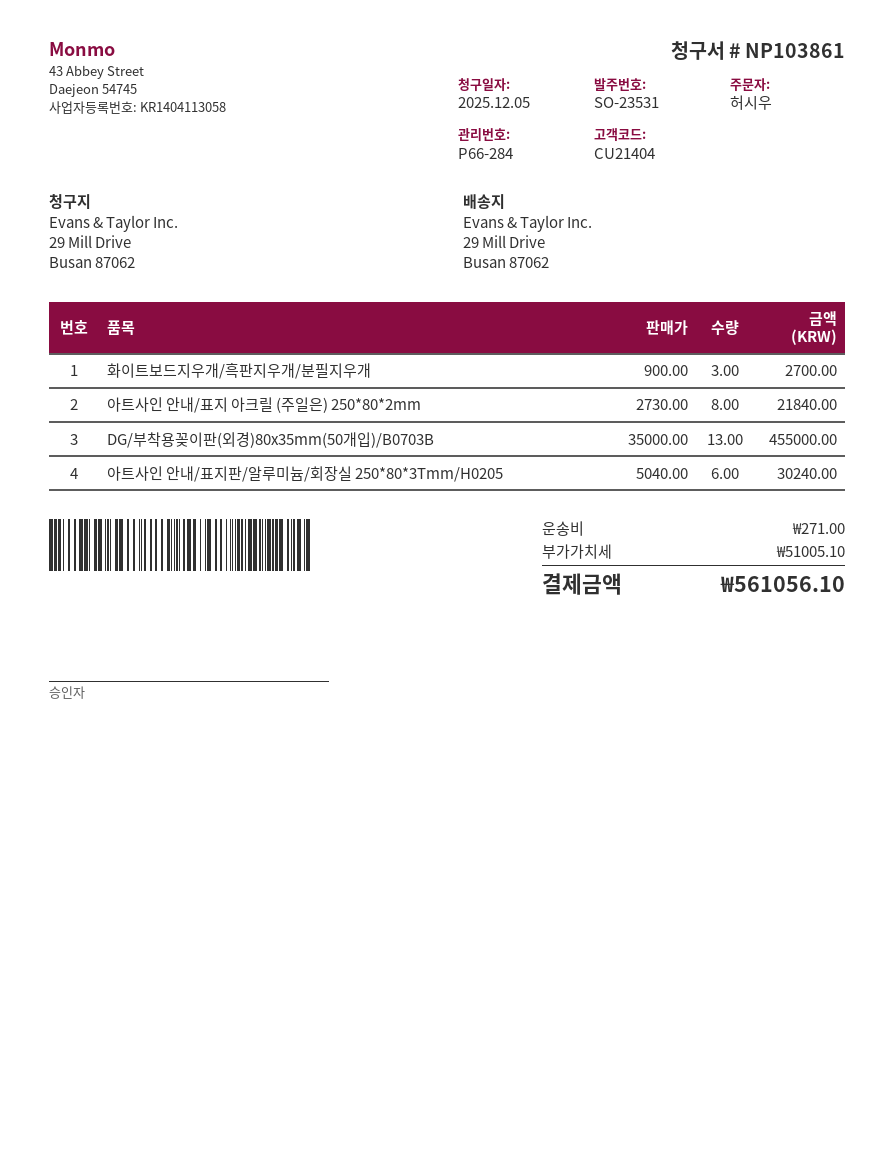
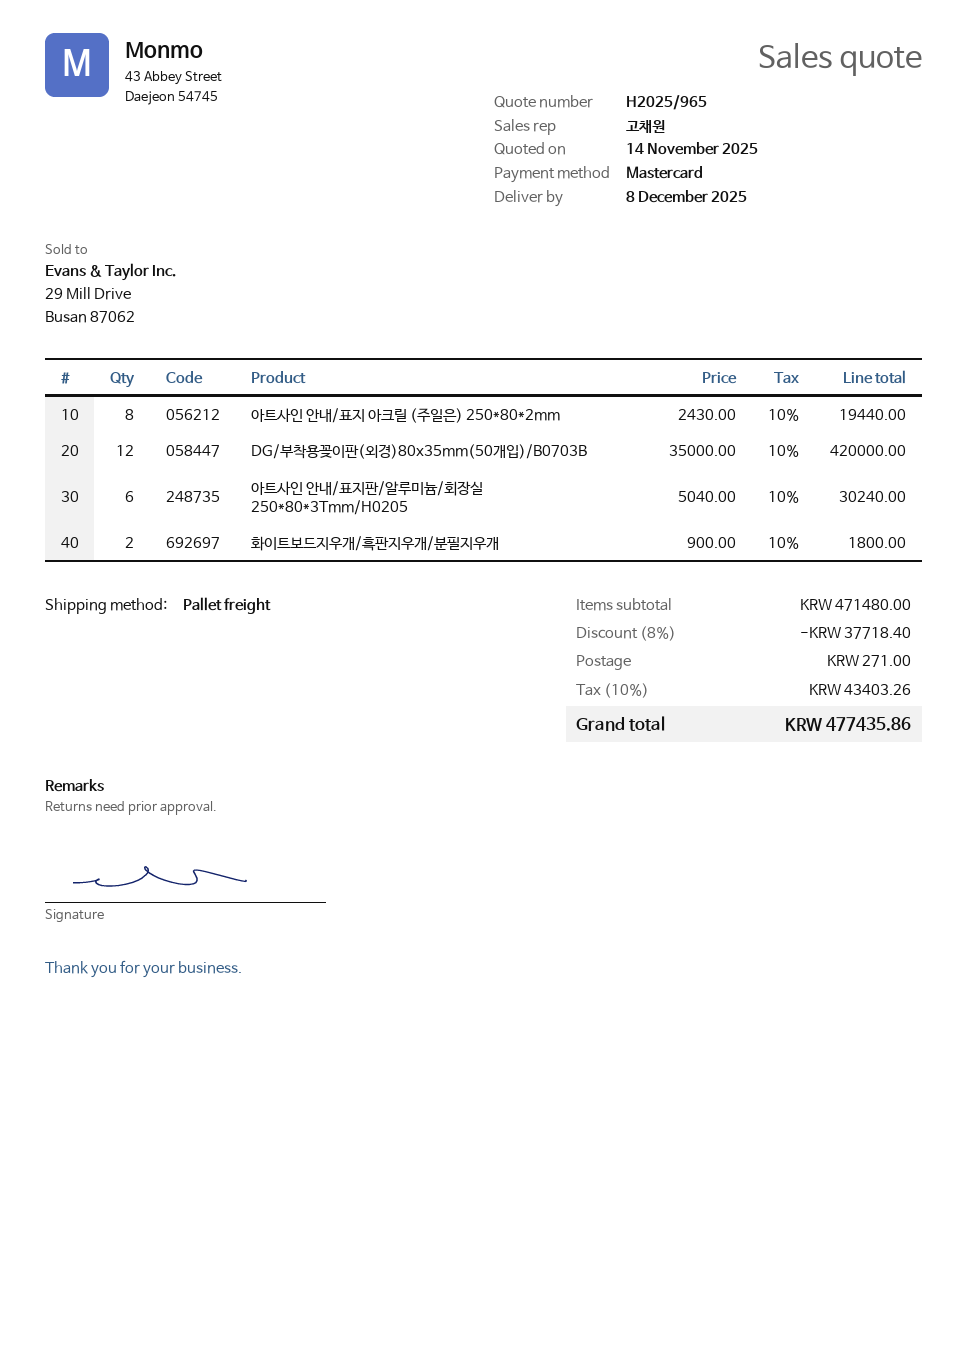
화이트보드지우개/흑판지우개/분필지우개: 3 x 900.00 = 2700.00 -> 2 x 900.00 = 1800.00
아트사인 안내/표지 아크릴 (주일은) 250*80*2mm: 8 x 2730.00 = 21840.00 -> 8 x 2430.00 = 19440.00
DG/부착용꽂이판(외경)80x35mm(50개입)/B0703B: 13 x 35000.00 = 455000.00 -> 12 x 35000.00 = 420000.00
discount: none -> 8% = 37718.40
tax: 51005.10 -> 43403.26
total: 561056.10 -> 477435.86

